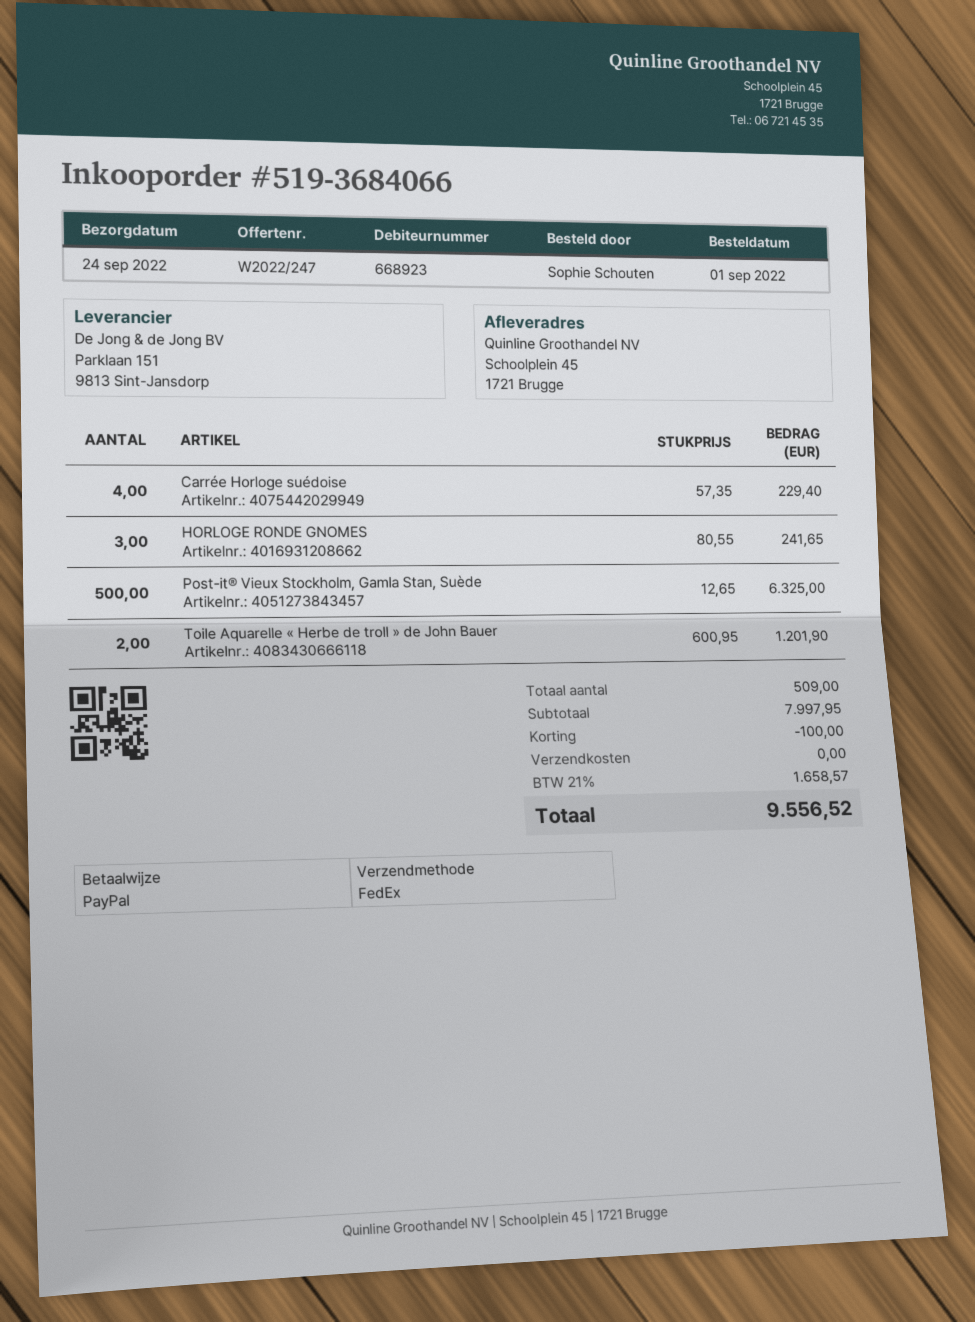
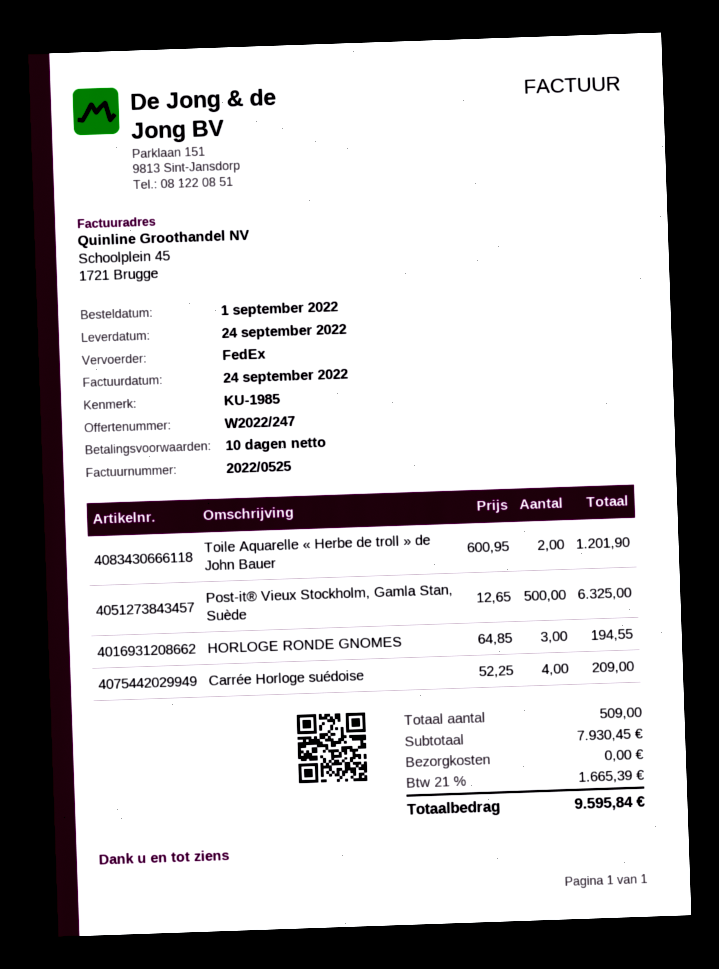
Carrée Horloge suédoise: 4 x 57.35 = 229.40 -> 4 x 52.25 = 209.00
HORLOGE RONDE GNOMES: 3 x 80.55 = 241.65 -> 3 x 64.85 = 194.55
subtotal: 7997.95 -> 7930.45
discount: 100.00 -> none
tax: 21% = 1658.57 -> 21% = 1665.39
total: 9556.52 -> 9595.84

